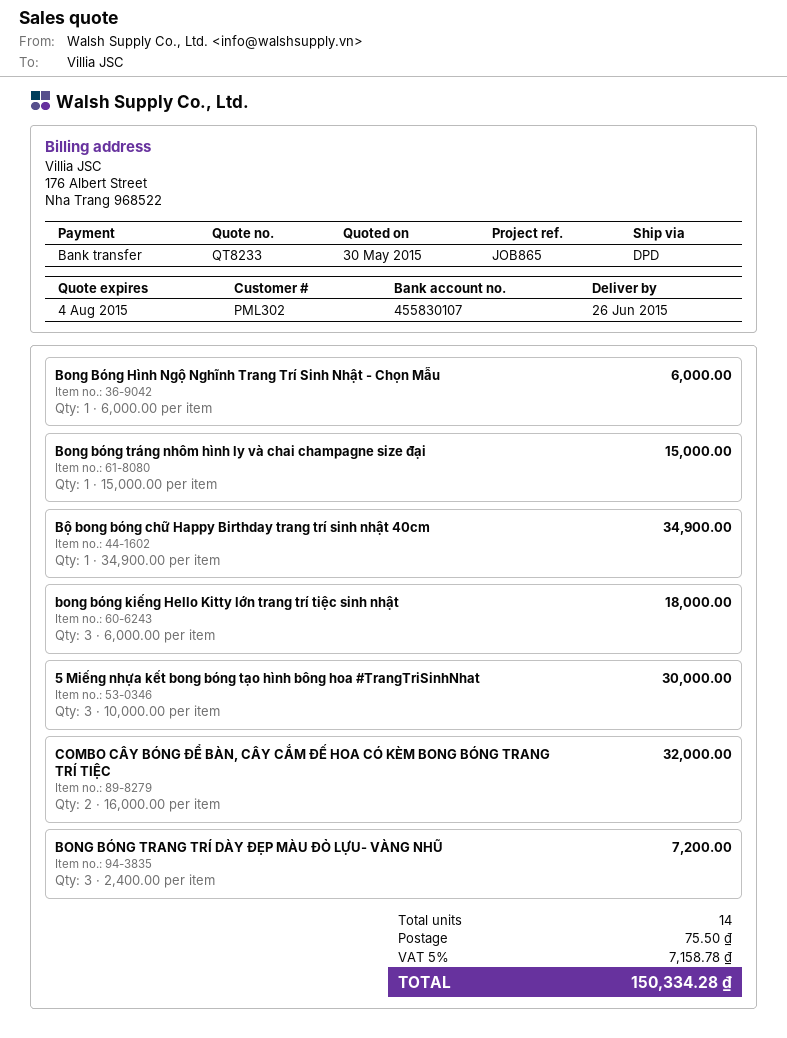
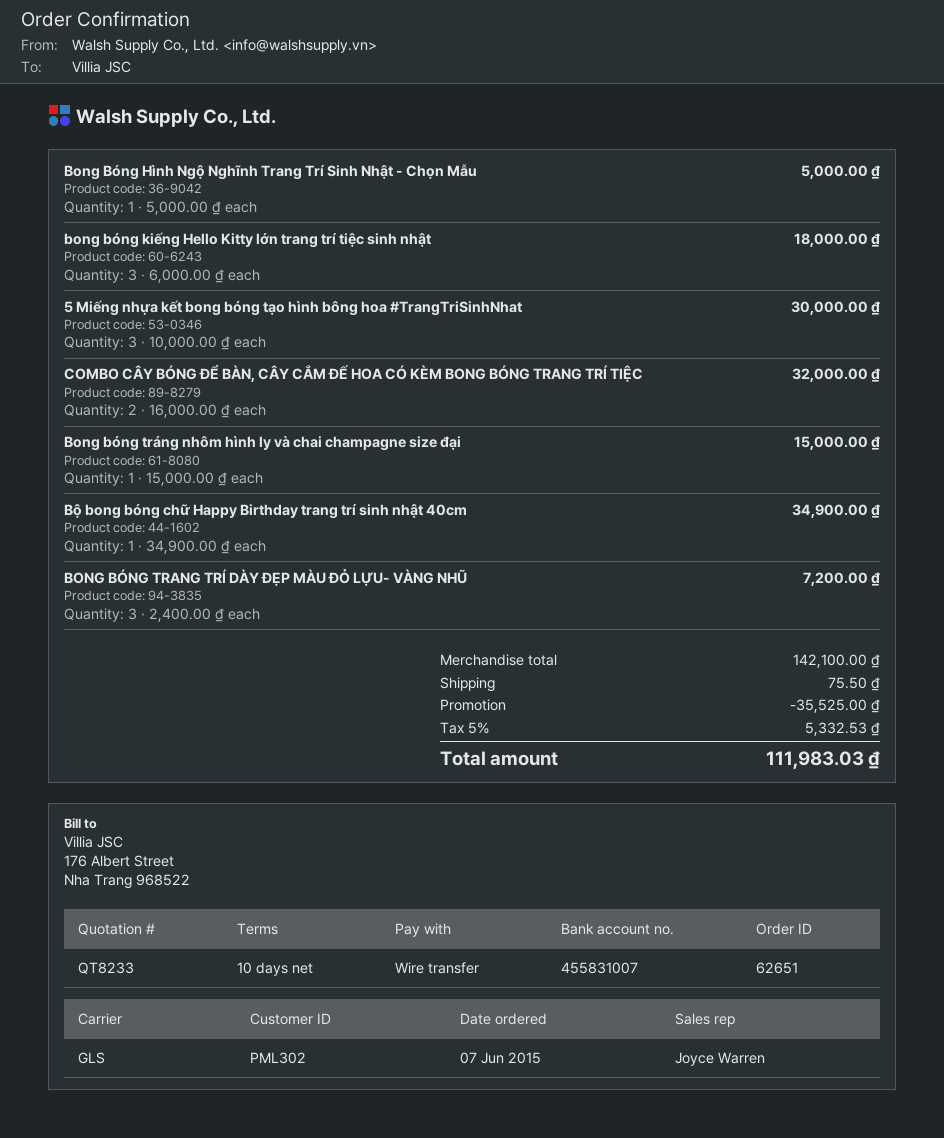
bank account: 455830107 -> 455831007
shipping method: DPD -> GLS
Bong Bóng Hình Ngộ Nghĩnh Trang Trí Sinh Nhật - Chọn Mẫu: 1 x 6000.00 = 6000.00 -> 1 x 5000.00 = 5000.00
discount: none -> 35525.00
tax: 5% = 7158.78 -> 5% = 5332.53
total: 150334.28 -> 111983.03

